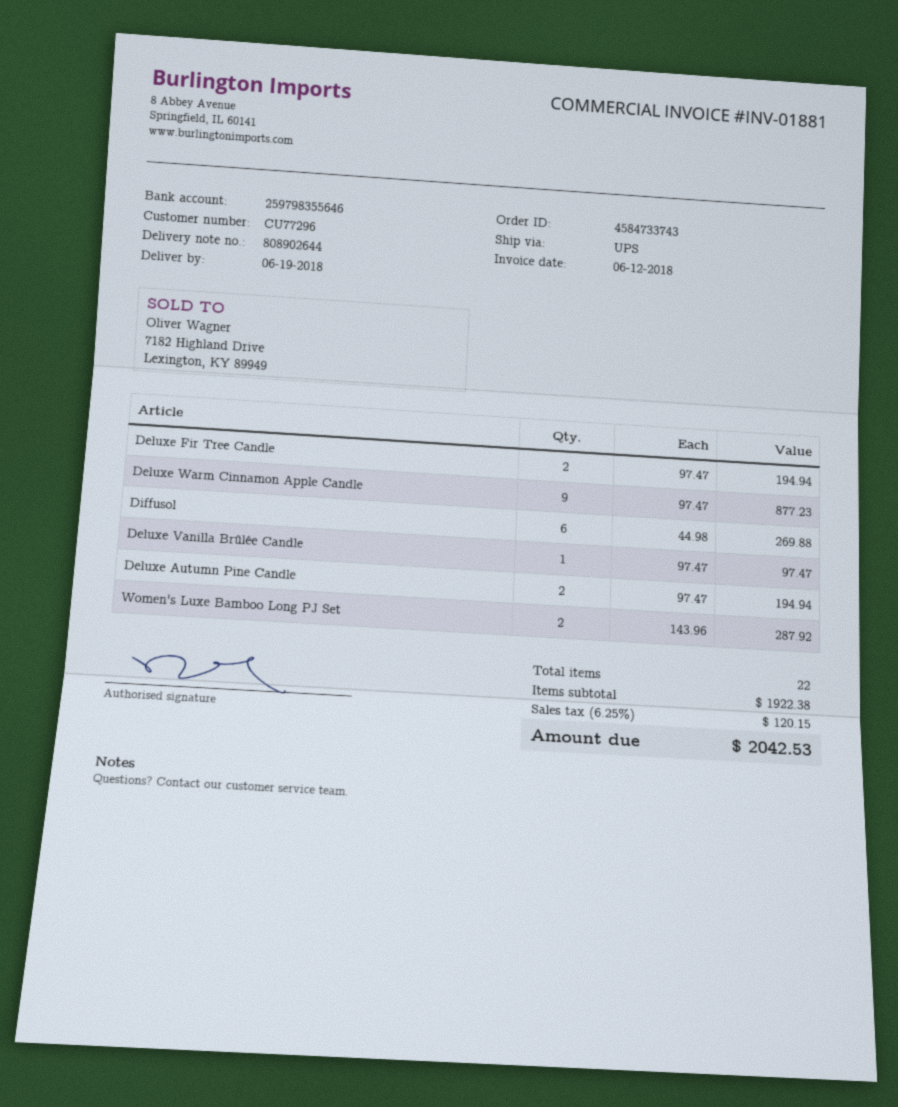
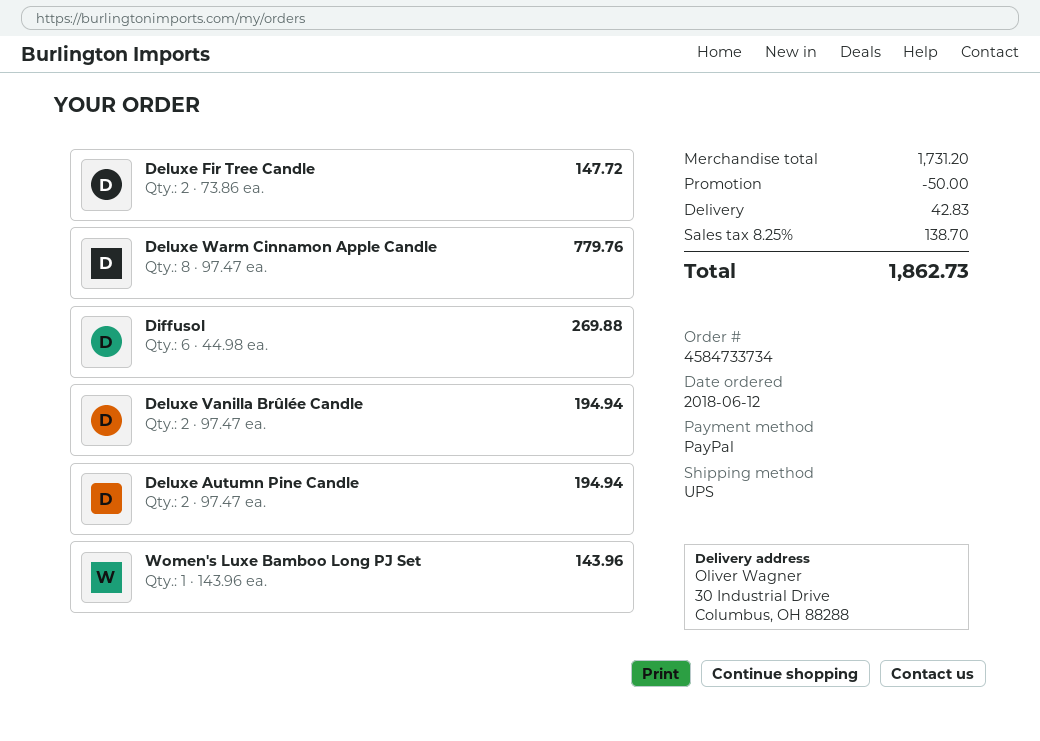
order number: 4584733743 -> 4584733734
Deluxe Fir Tree Candle: 2 x 97.47 = 194.94 -> 2 x 73.86 = 147.72
Deluxe Warm Cinnamon Apple Candle: 9 x 97.47 = 877.23 -> 8 x 97.47 = 779.76
Deluxe Vanilla Brûlée Candle: 1 x 97.47 = 97.47 -> 2 x 97.47 = 194.94
Women's Luxe Bamboo Long PJ Set: 2 x 143.96 = 287.92 -> 1 x 143.96 = 143.96
subtotal: 1922.38 -> 1731.20
discount: none -> 50.00
shipping: none -> 42.83
tax: 6.25% = 120.15 -> 8.25% = 138.70
total: 2042.53 -> 1862.73

